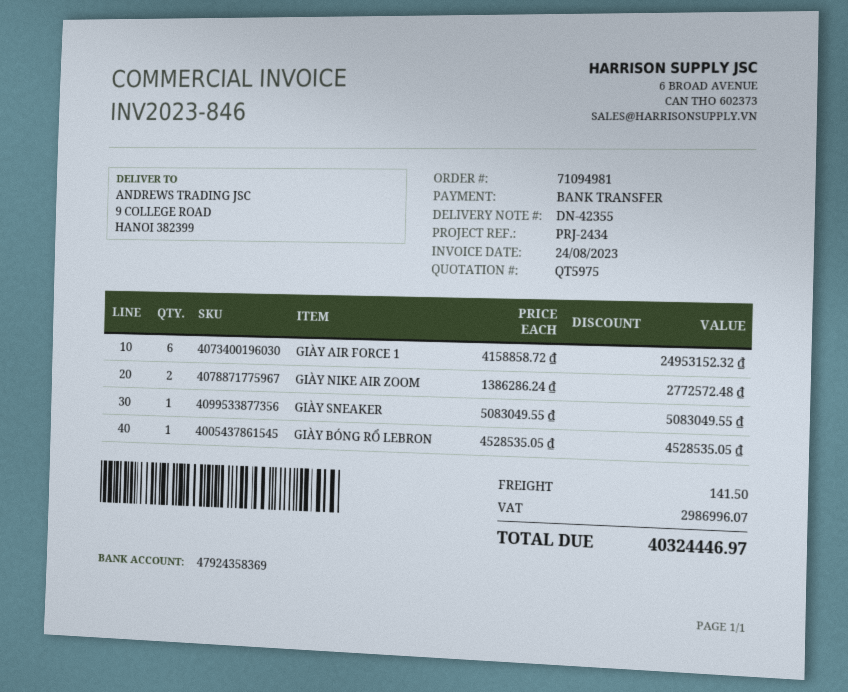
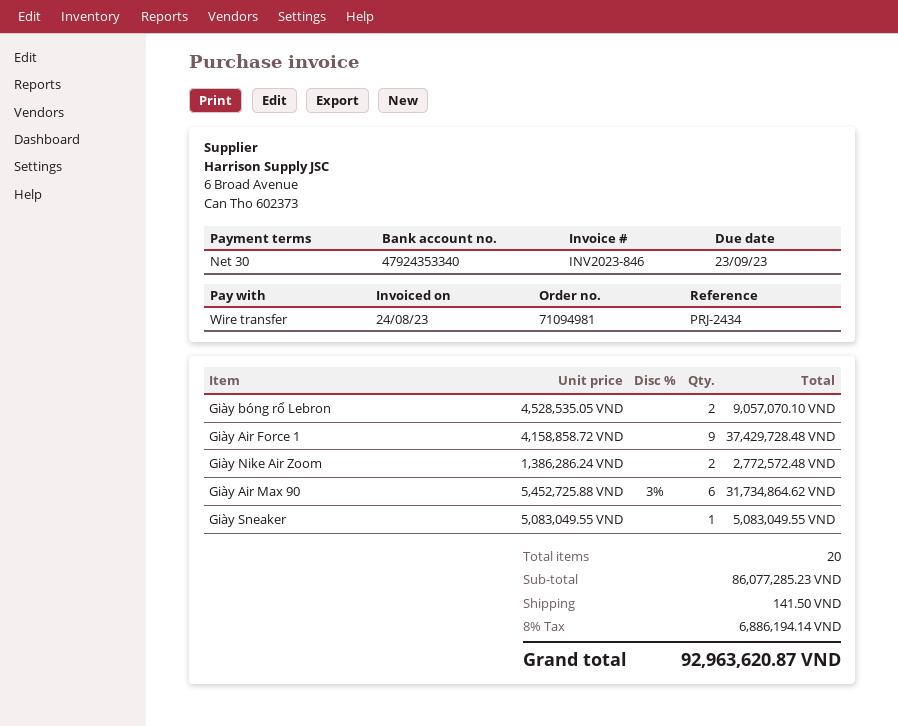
bank account: 47924358369 -> 47924353340
GIÀY AIR FORCE 1: 6 x 4158858.72 = 24953152.32 -> 9 x 4158858.72 = 37429728.48
GIÀY BÓNG RỔ LEBRON: 1 x 4528535.05 = 4528535.05 -> 2 x 4528535.05 = 9057070.10
Giày Air Max 90: none -> 6 x 5452725.88 - 3% = 31734864.62
tax: 2986996.07 -> 6886194.14
total: 40324446.97 -> 92963620.87

